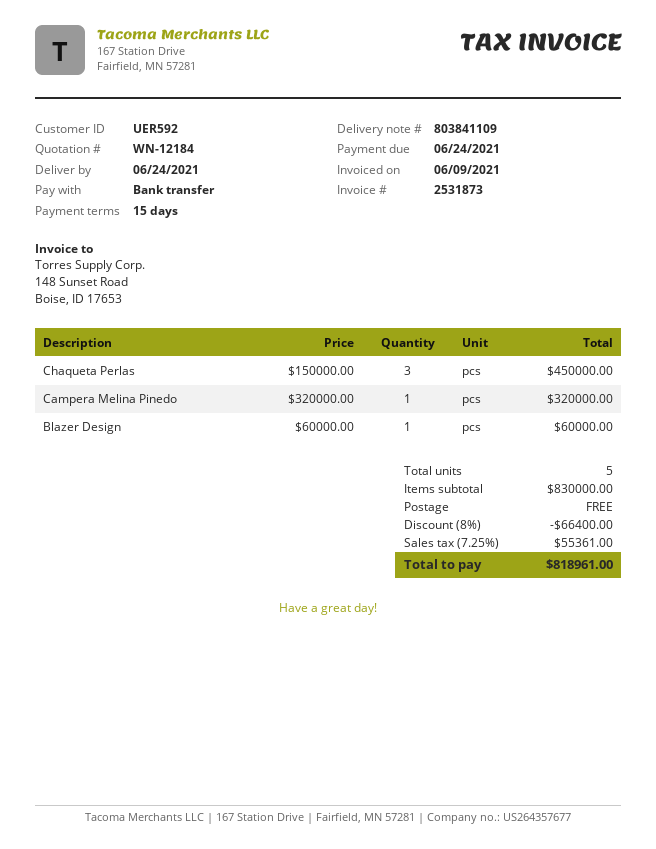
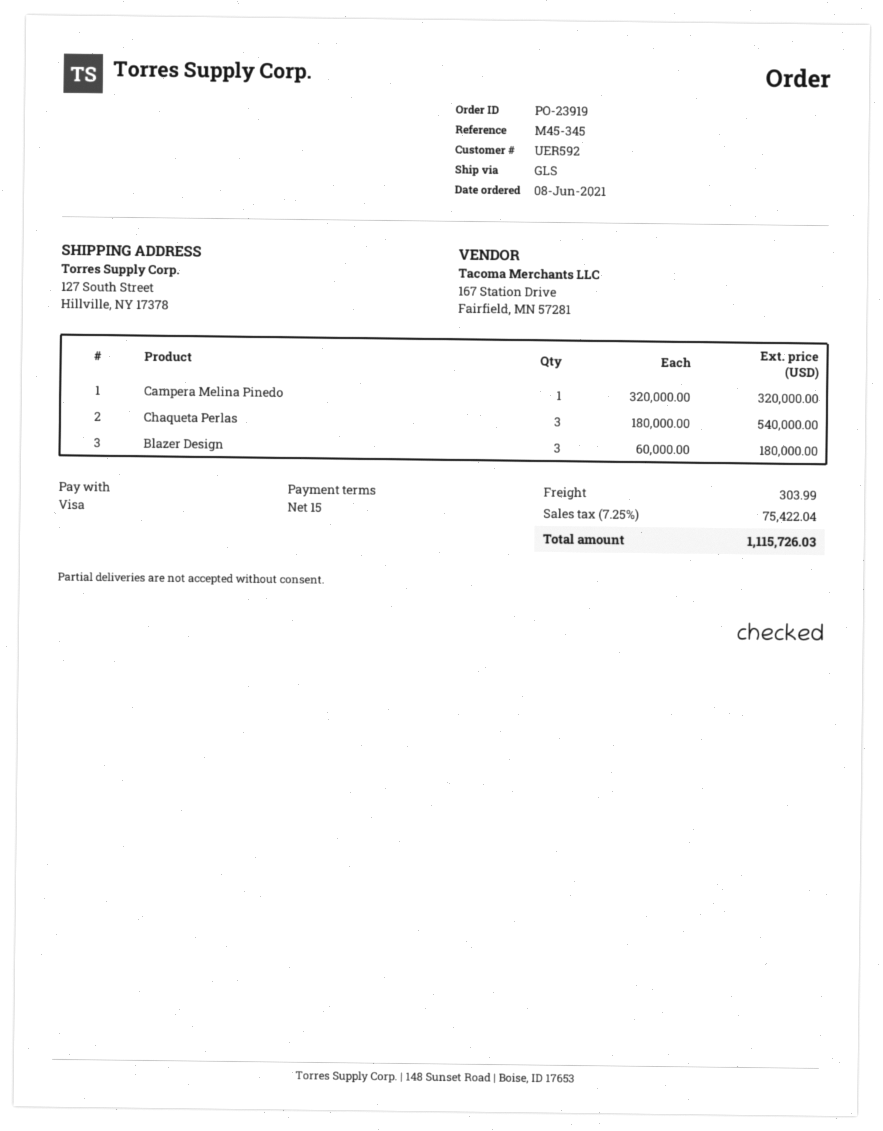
payment method: bank transfer -> Visa
Chaqueta Perlas: 3 x 150000.00 = 450000.00 -> 3 x 180000.00 = 540000.00
Blazer Design: 1 x 60000.00 = 60000.00 -> 3 x 60000.00 = 180000.00
discount: 8% = 66400.00 -> none
shipping: 0.00 -> 303.99
tax: 7.25% = 55361.00 -> 7.25% = 75422.04
total: 818961.00 -> 1115726.03

